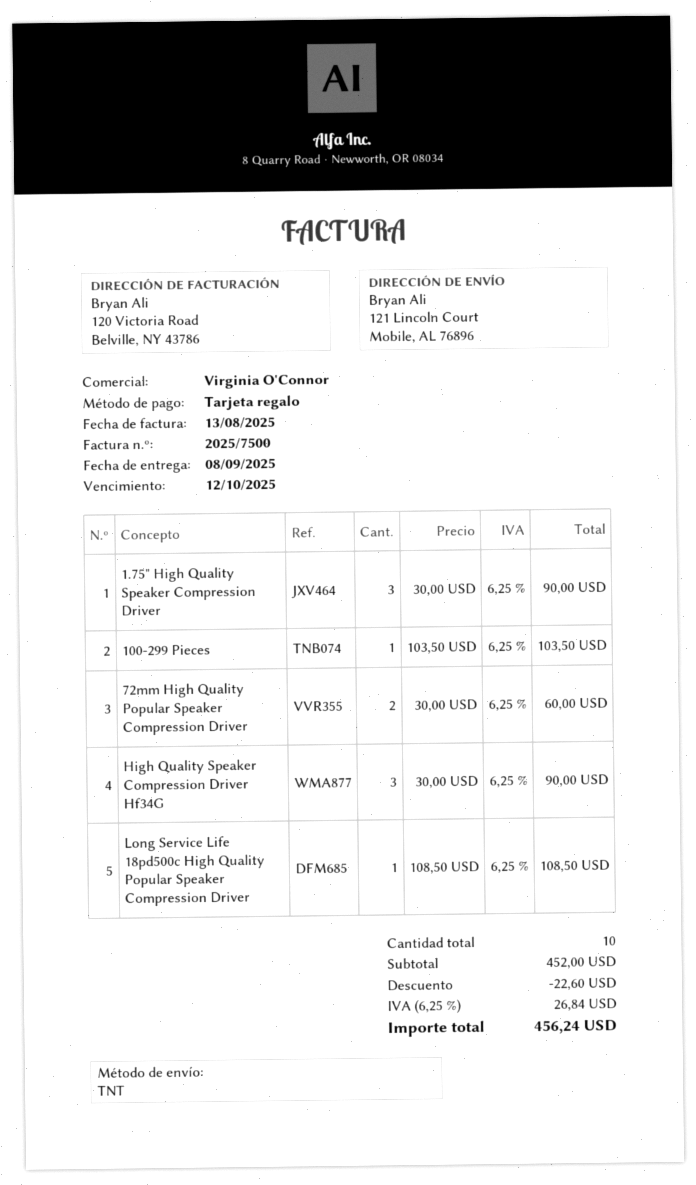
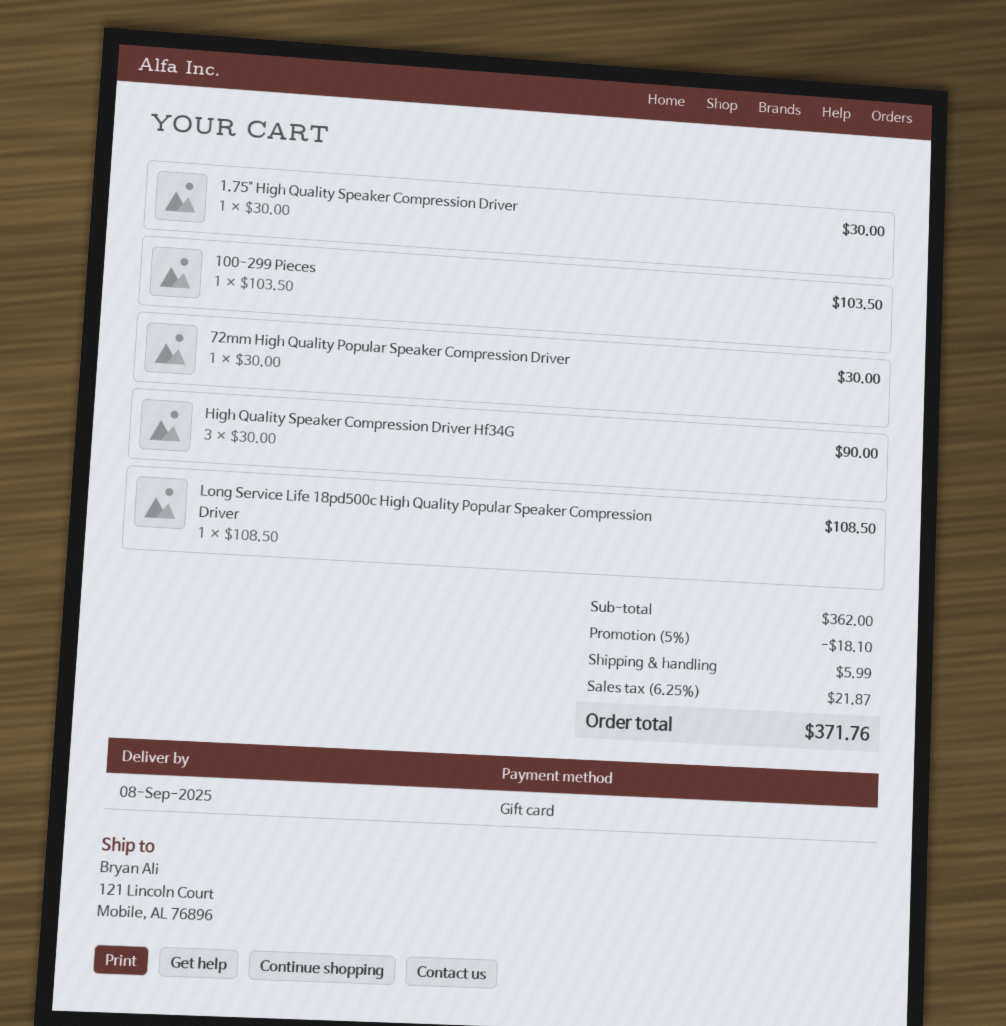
1.75" High Quality Speaker Compression Driver: 3 x 30.00 = 90.00 -> 1 x 30.00 = 30.00
72mm High Quality Popular Speaker Compression Driver: 2 x 30.00 = 60.00 -> 1 x 30.00 = 30.00
subtotal: 452.00 -> 362.00
discount: 22.60 -> 18.10
shipping: none -> 5.99
tax: 6.25% = 26.84 -> 6.25% = 21.87
total: 456.24 -> 371.76

